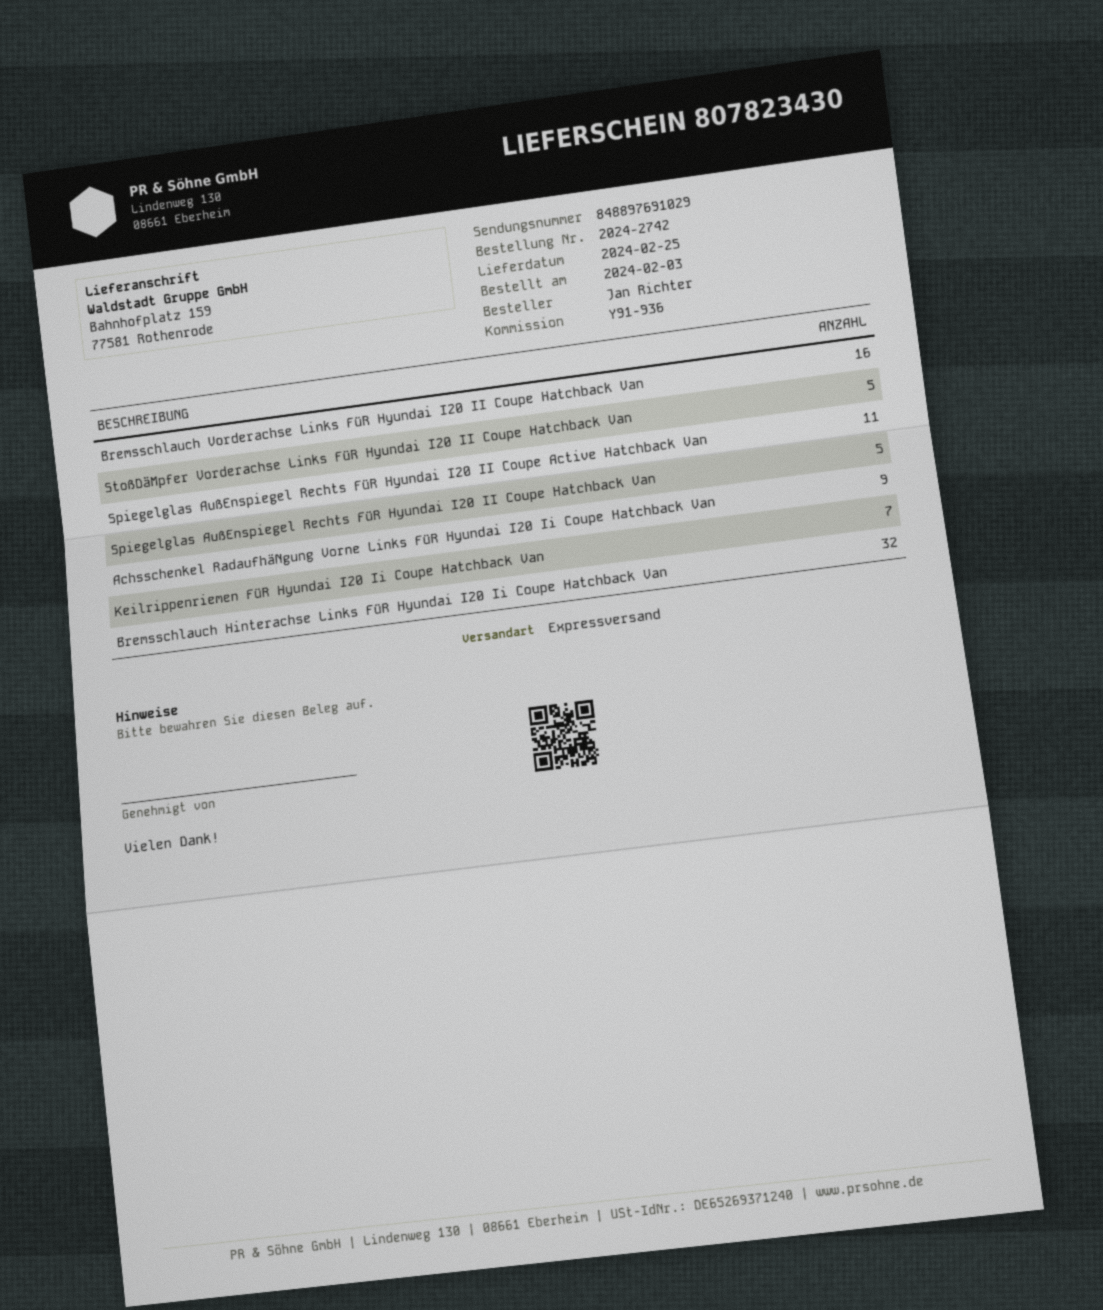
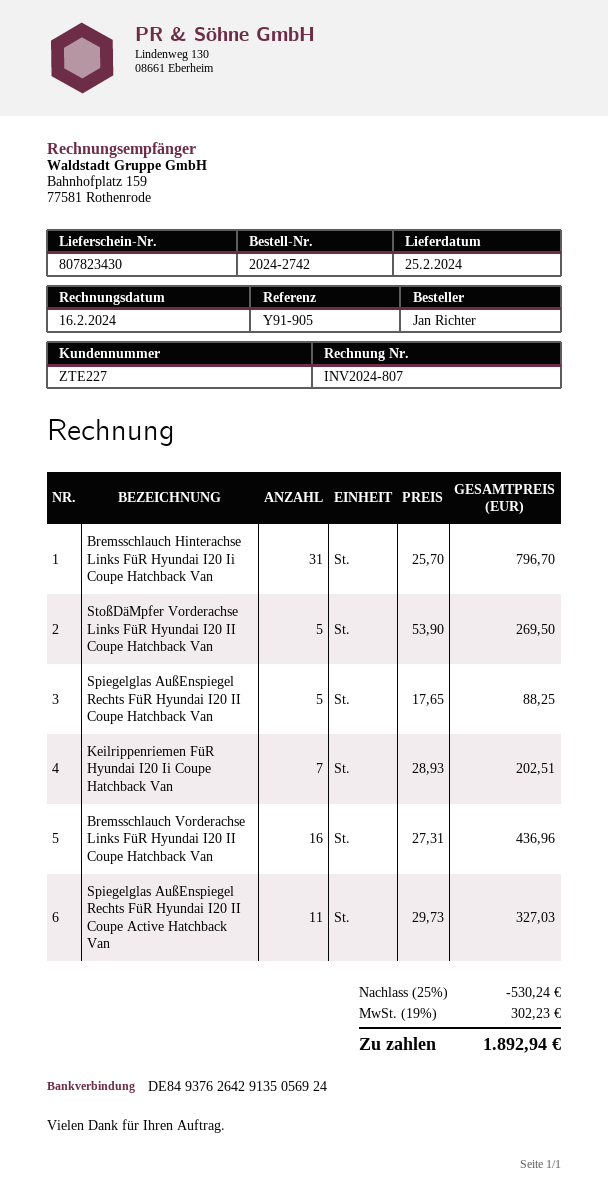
reference: Y91-936 -> Y91-905
Achsschenkel RadaufhäNgung Vorne Links FüR Hyundai I20 Ii Coupe Hatchback Van: 9 -> none
Bremsschlauch Hinterachse Links FüR Hyundai I20 Ii Coupe Hatchback Van: 32 -> 31

